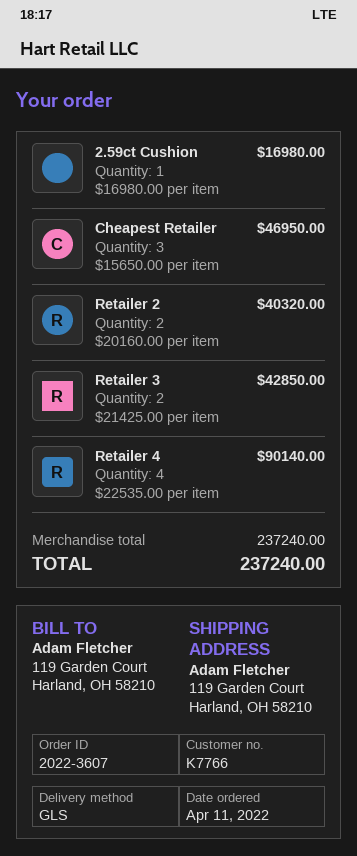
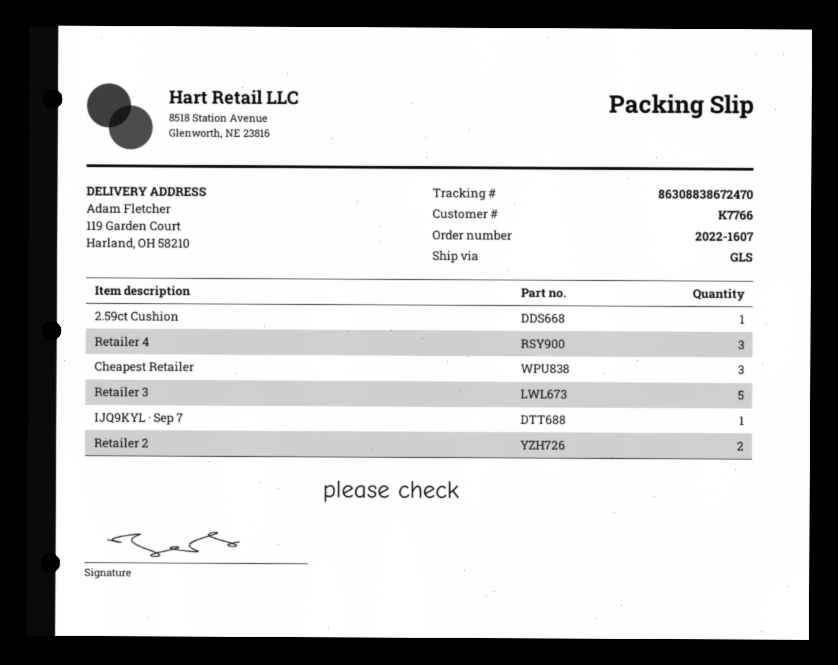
order number: 2022-3607 -> 2022-1607
Retailer 3: 2 -> 5
Retailer 4: 4 -> 3
IJQ9KYL · Sep 7: none -> 1

